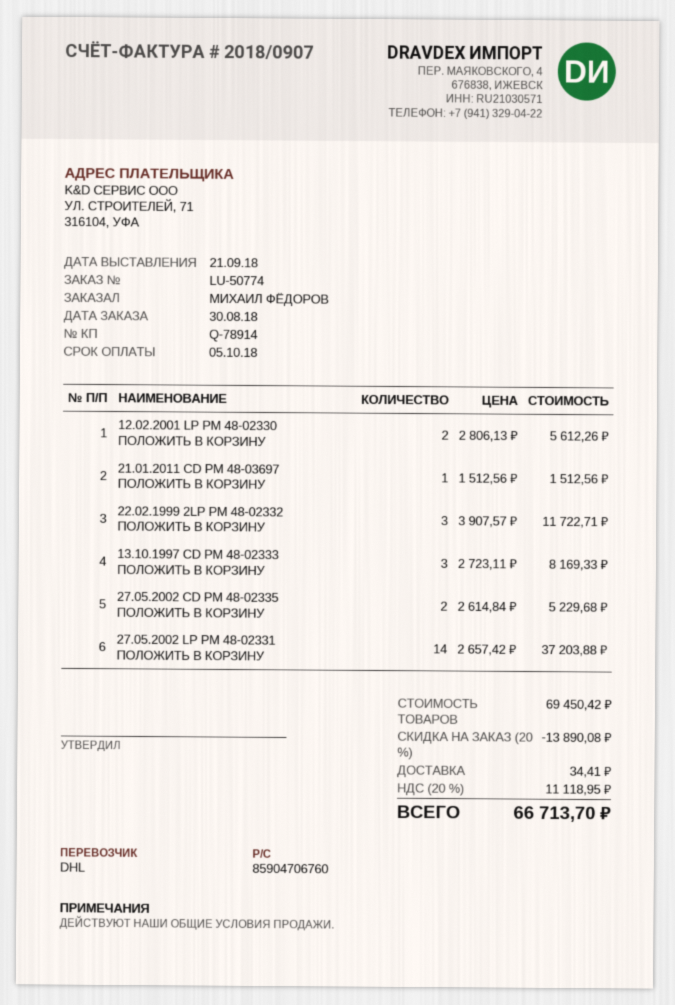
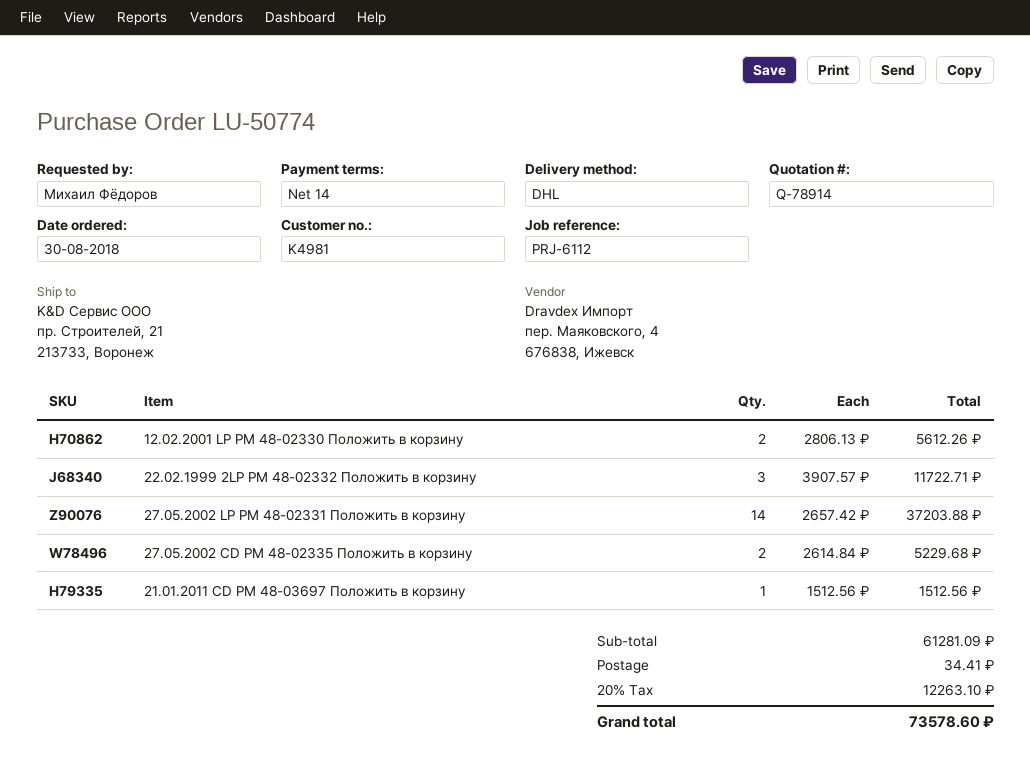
13.10.1997 CD PM 48-02333 ПОЛОЖИТЬ В КОРЗИНУ: 3 x 2723.11 = 8169.33 -> none
subtotal: 69450.42 -> 61281.09
discount: 20% = 13890.08 -> none
tax: 20% = 11118.95 -> 20% = 12263.10
total: 66713.70 -> 73578.60

